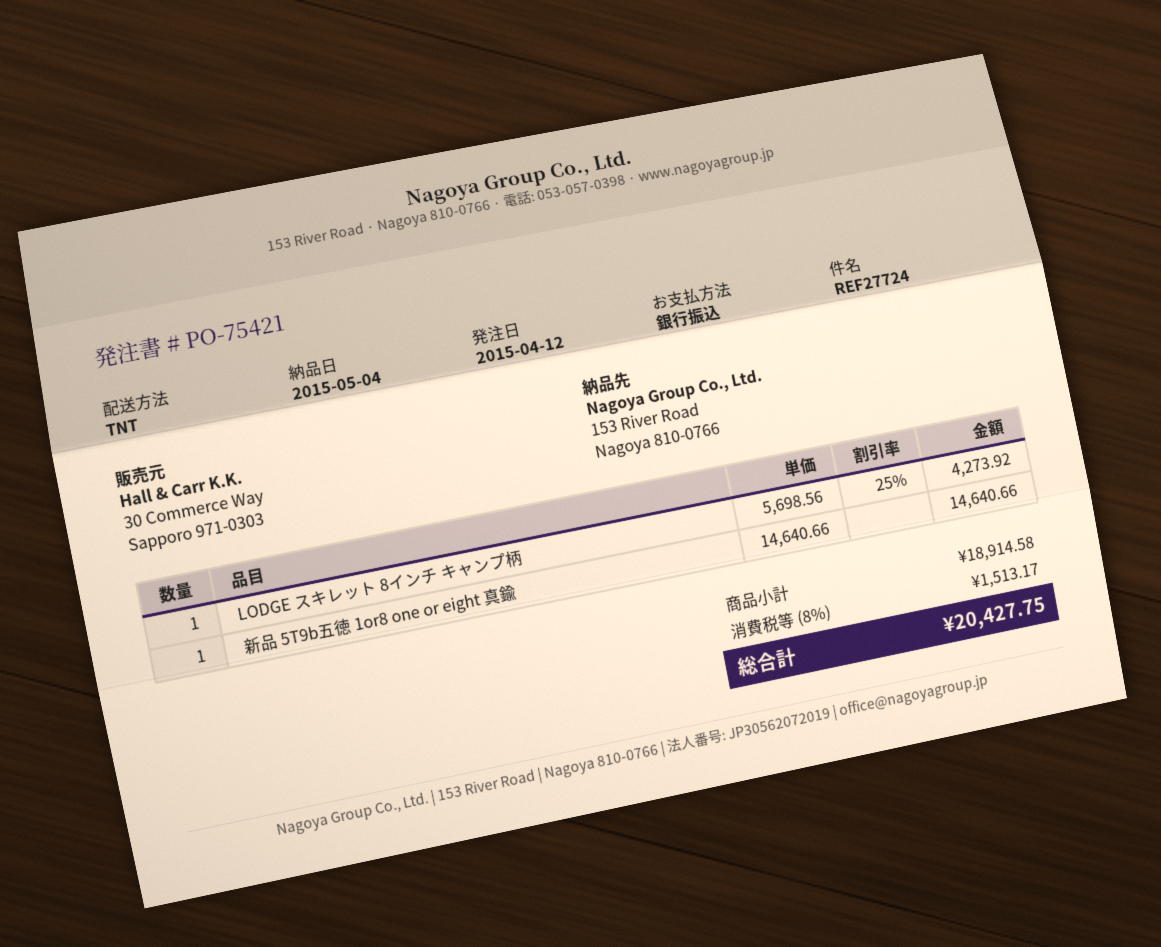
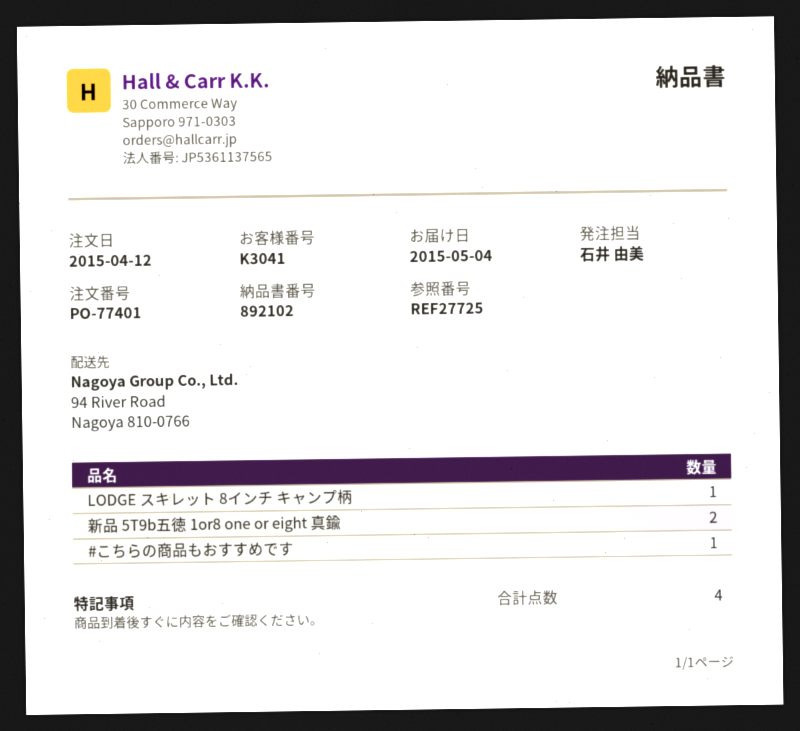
order number: PO-75421 -> PO-77401
reference: REF27724 -> REF27725
ship to: 153 River Road, Nagoya 810-0766 -> 94 River Road, Nagoya 810-0766
新品 5T9b五徳 1or8 one or eight 真鍮: 1 -> 2
#こちらの商品もおすすめです: none -> 1

